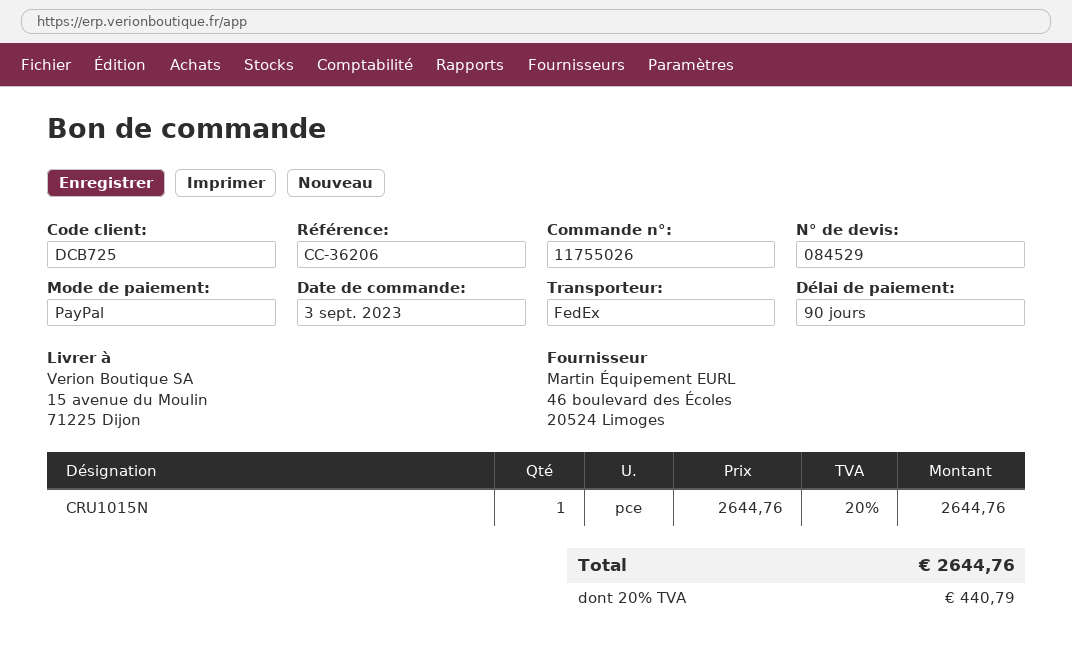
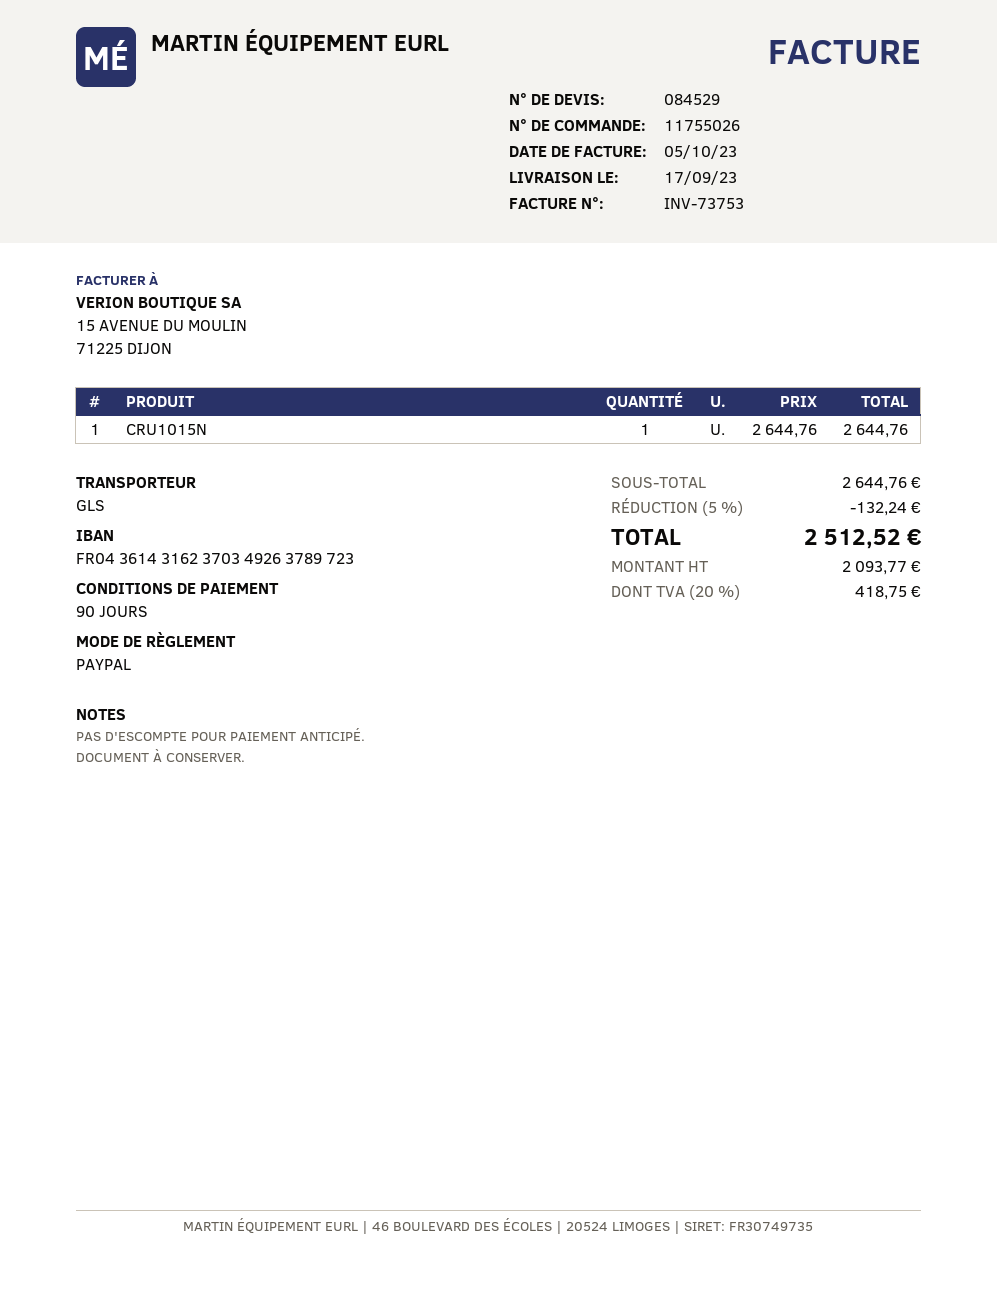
shipping method: FedEx -> GLS
discount: none -> 5% = 132.24
tax: 20% = 440.79 -> 20% = 418.75
total: 2644.76 -> 2512.52

